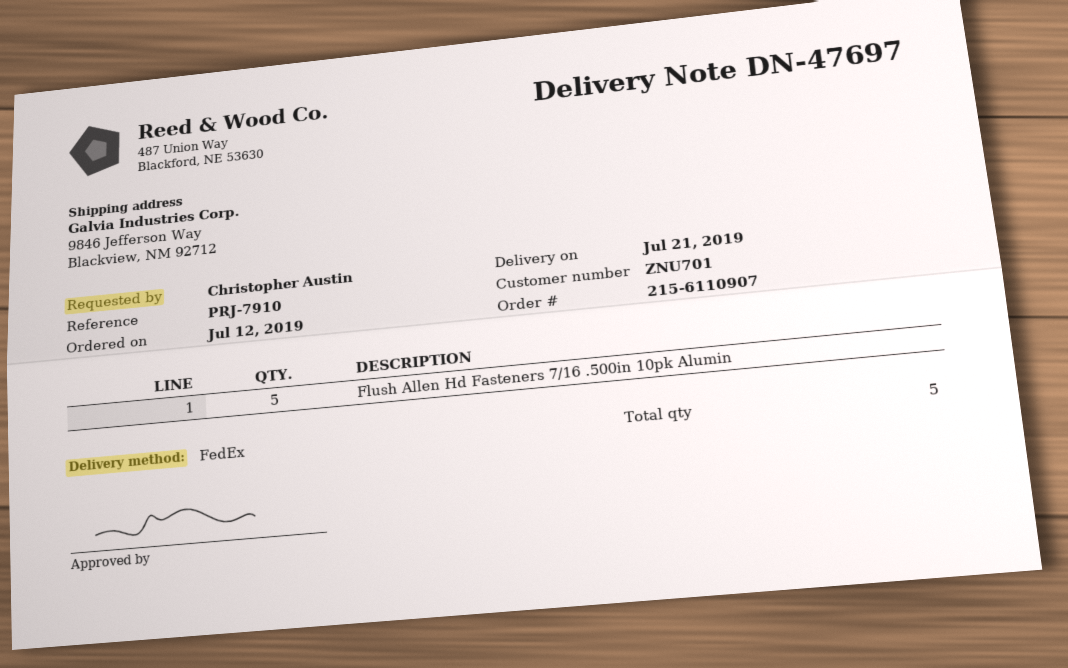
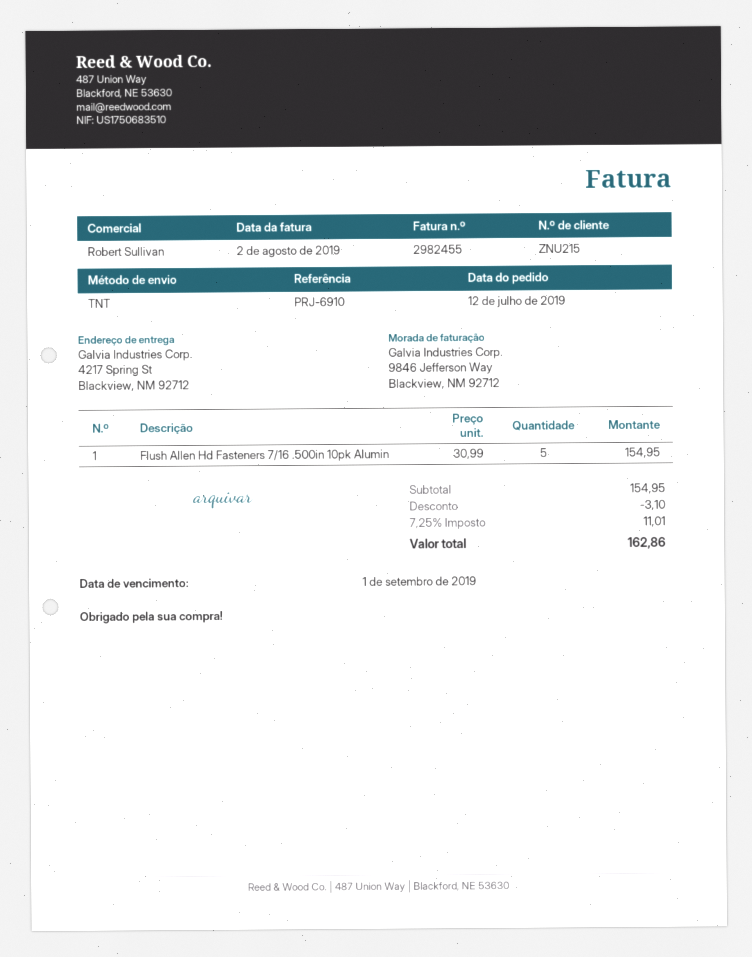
customer number: ZNU701 -> ZNU215
reference: PRJ-7910 -> PRJ-6910
shipping method: FedEx -> TNT
ship to: 9846 Jefferson Way, Blackview, NM 92712 -> 4217 Spring St, Blackview, NM 92712

